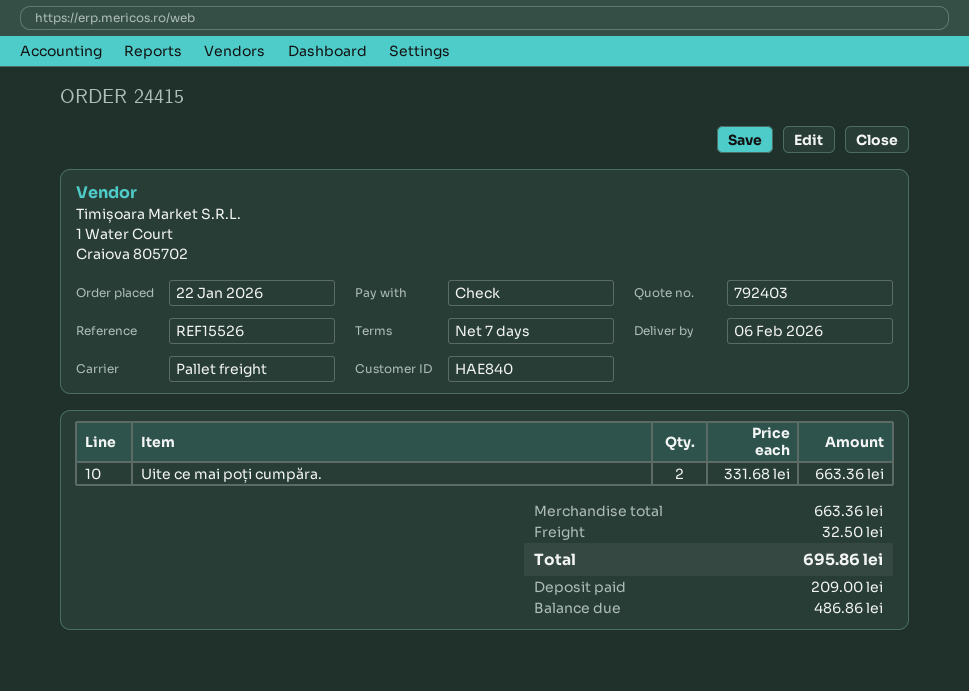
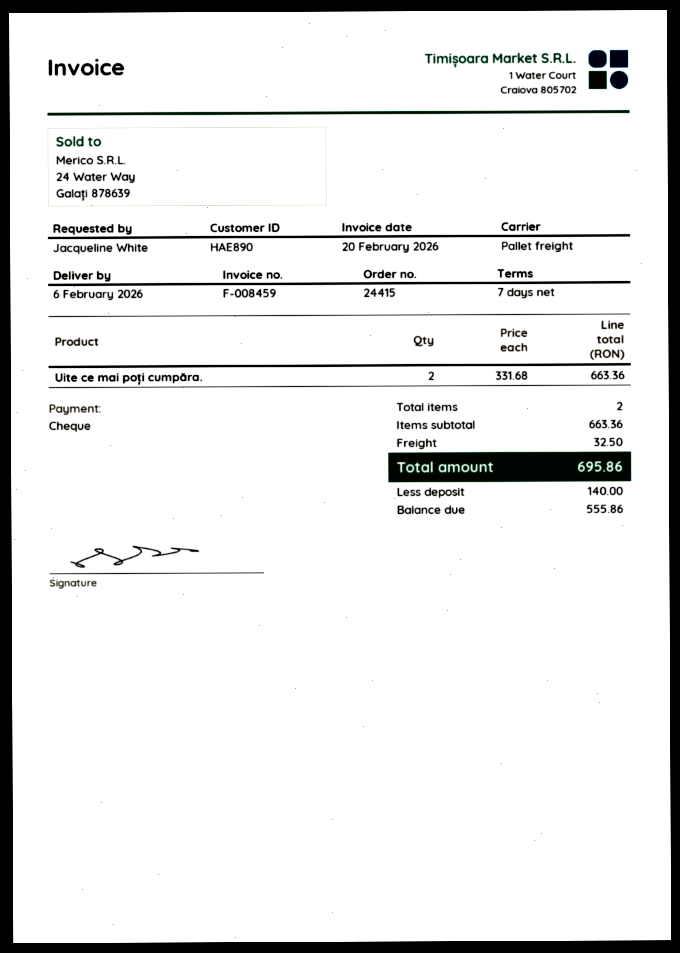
customer number: HAE840 -> HAE890
deposit: 209.00 -> 140.00
balance: 486.86 -> 555.86

